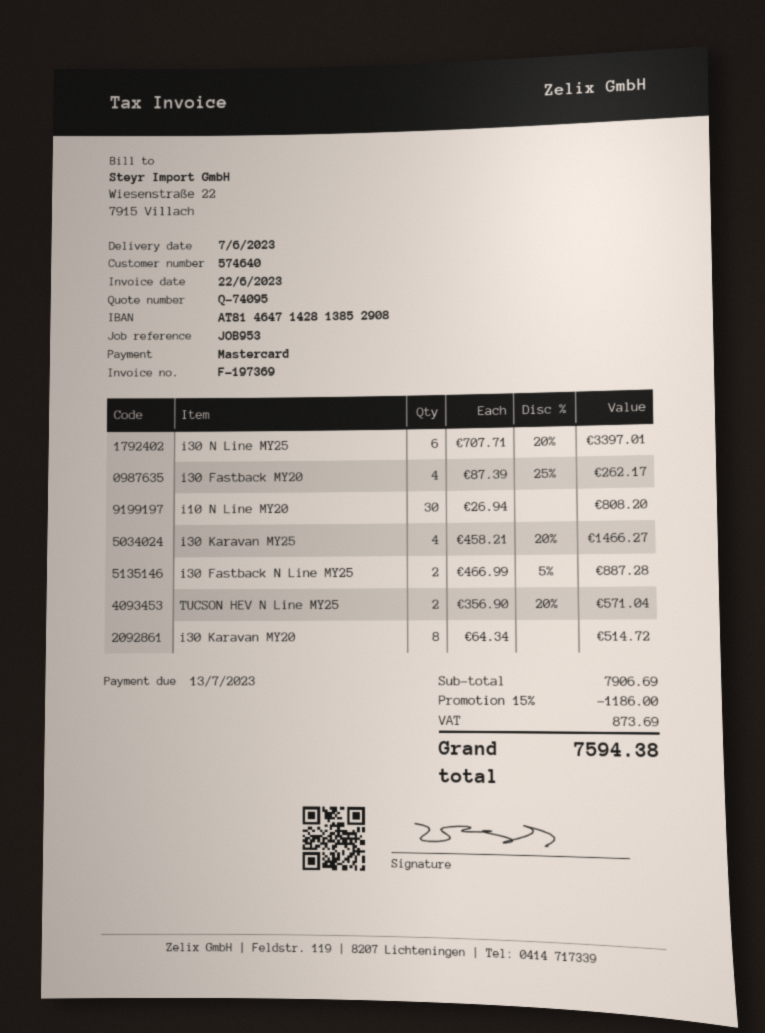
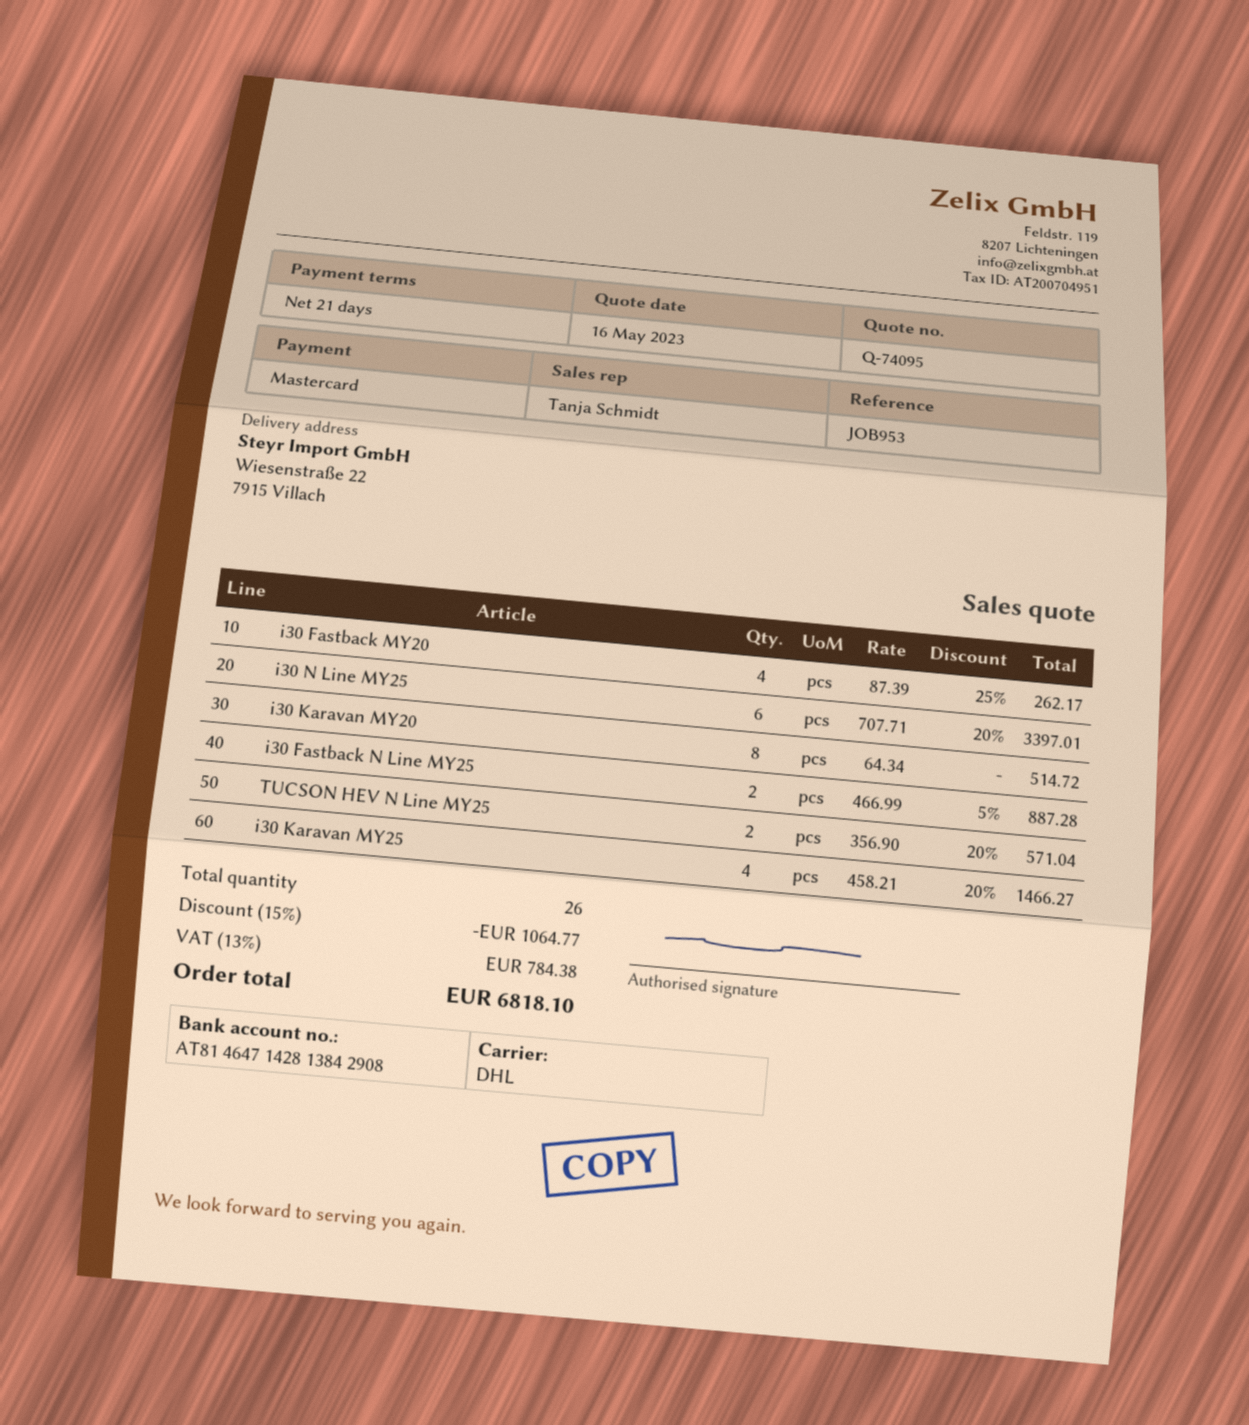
bank account: AT814647142813852908 -> AT814647142813842908
i10 N Line MY20: 30 x 26.94 = 808.20 -> none
discount: 15% = 1186.00 -> 15% = 1064.77
tax: 873.69 -> 784.38
total: 7594.38 -> 6818.10

